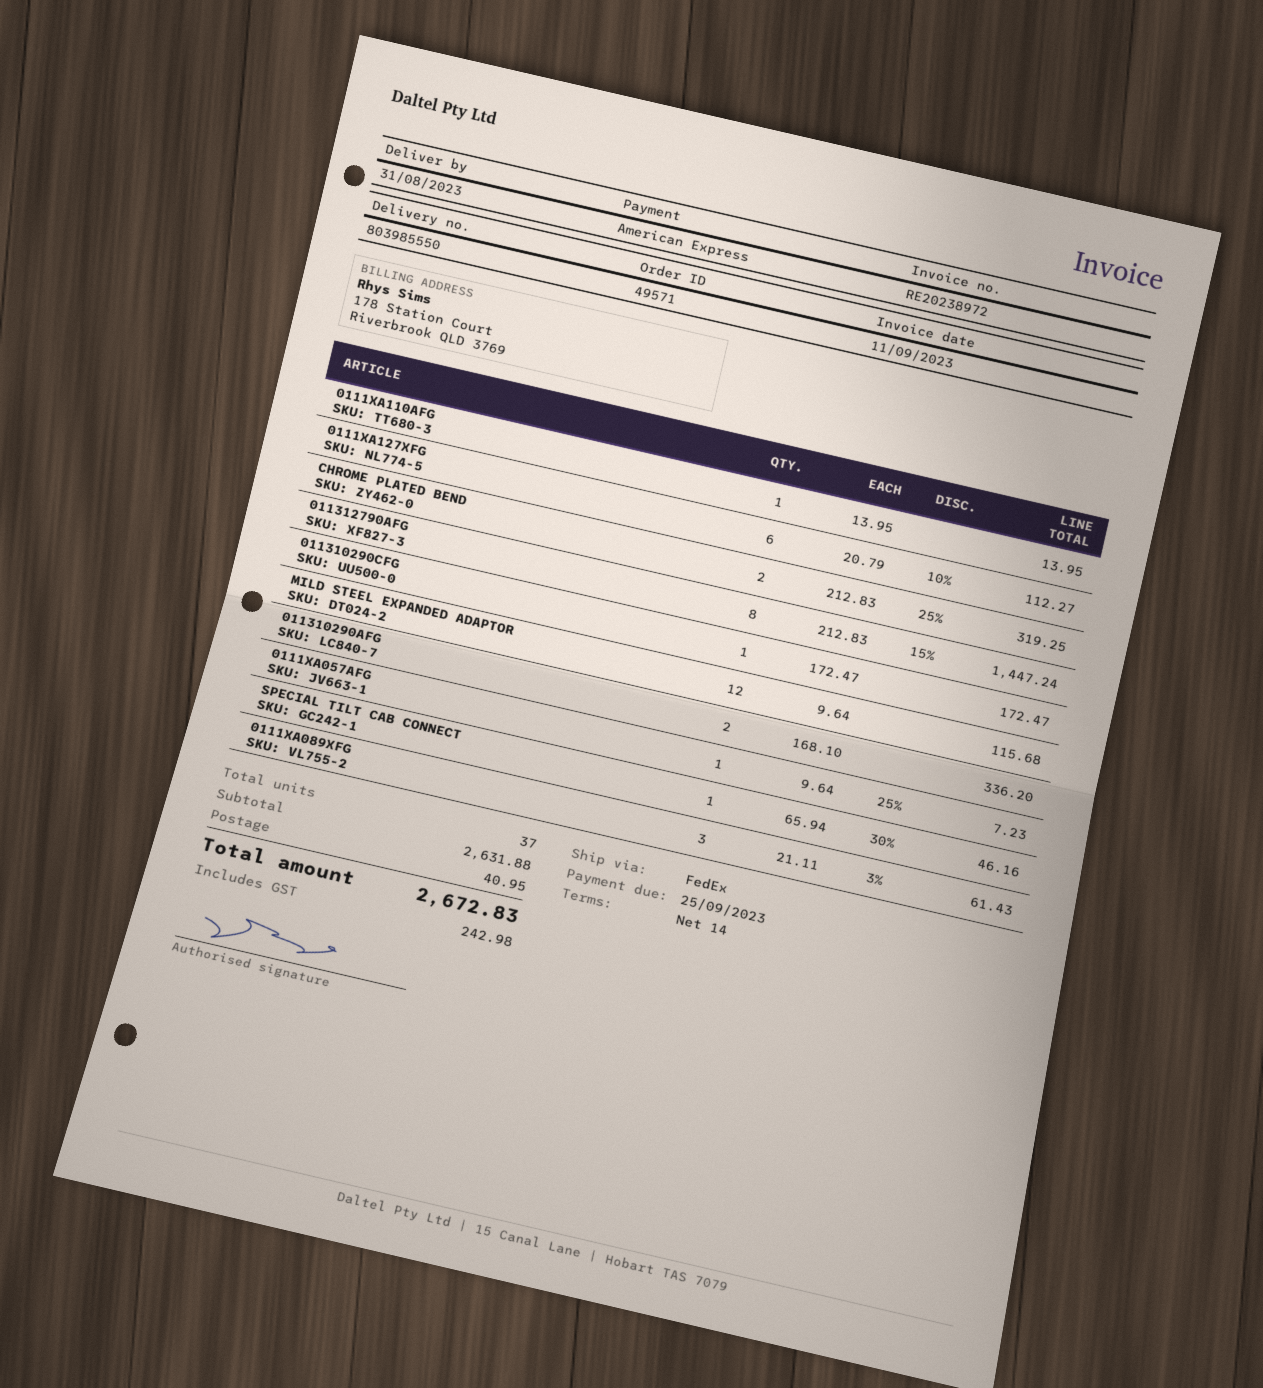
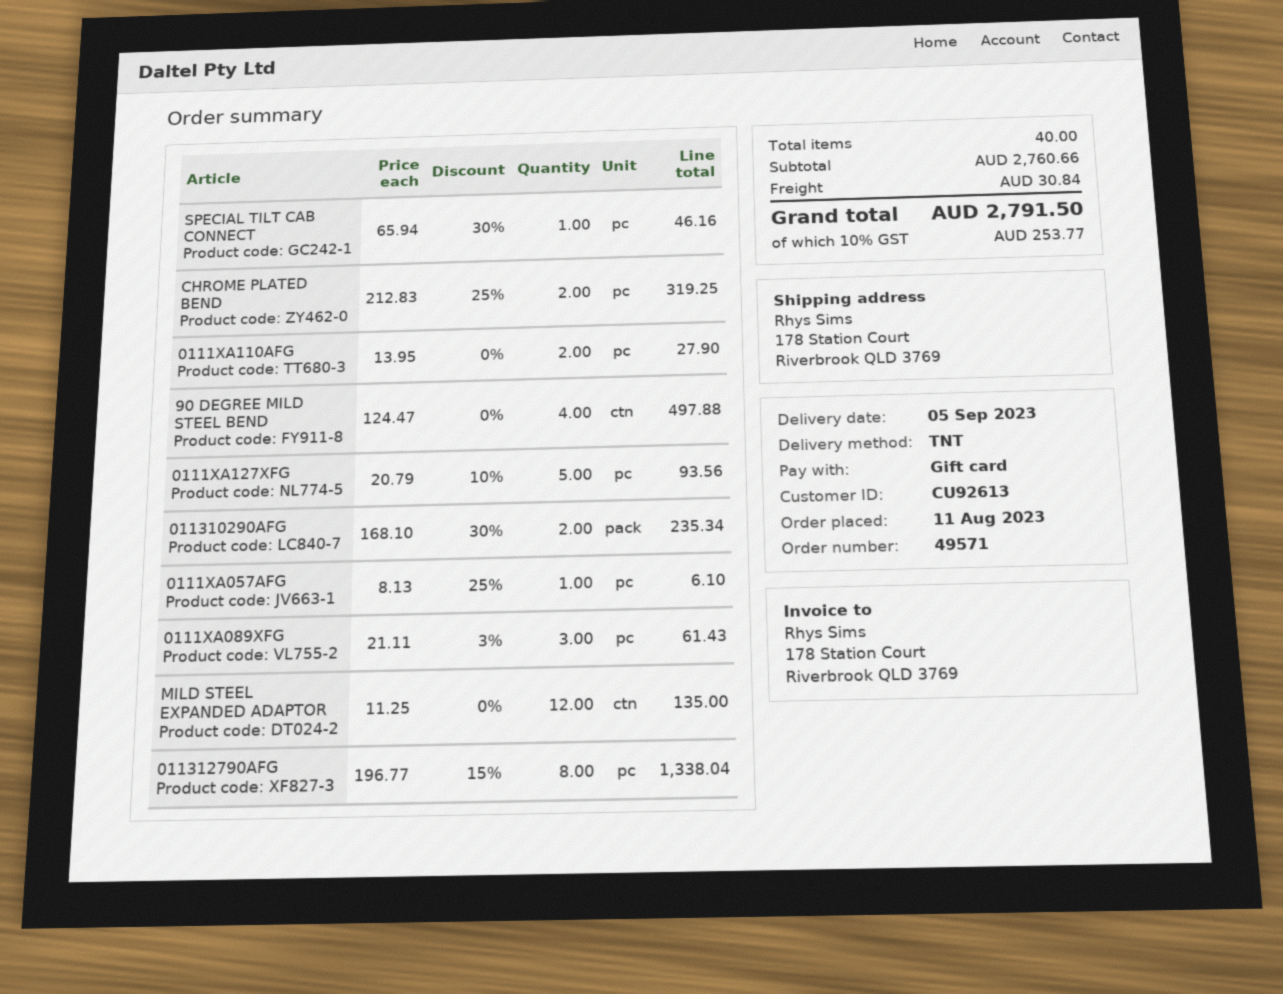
delivery date: 2023-08-31 -> 2023-09-05
payment method: American Express -> gift card
shipping method: FedEx -> TNT
0111XA110AFG: 1 x 13.95 = 13.95 -> 2 x 13.95 = 27.90
0111XA127XFG: 6 x 20.79 - 10% = 112.27 -> 5 x 20.79 - 10% = 93.56
011312790AFG: 8 x 212.83 - 15% = 1447.24 -> 8 x 196.77 - 15% = 1338.04
011310290CFG: 1 x 172.47 = 172.47 -> none
MILD STEEL EXPANDED ADAPTOR: 12 x 9.64 = 115.68 -> 12 x 11.25 = 135.00
011310290AFG: 2 x 168.10 = 336.20 -> 2 x 168.10 - 30% = 235.34
0111XA057AFG: 1 x 9.64 - 25% = 7.23 -> 1 x 8.13 - 25% = 6.10
90 DEGREE MILD STEEL BEND: none -> 4 x 124.47 = 497.88
total quantity: 37 -> 40
subtotal: 2631.88 -> 2760.66
shipping: 40.95 -> 30.84
tax: 242.98 -> 253.77
total: 2672.83 -> 2791.50

